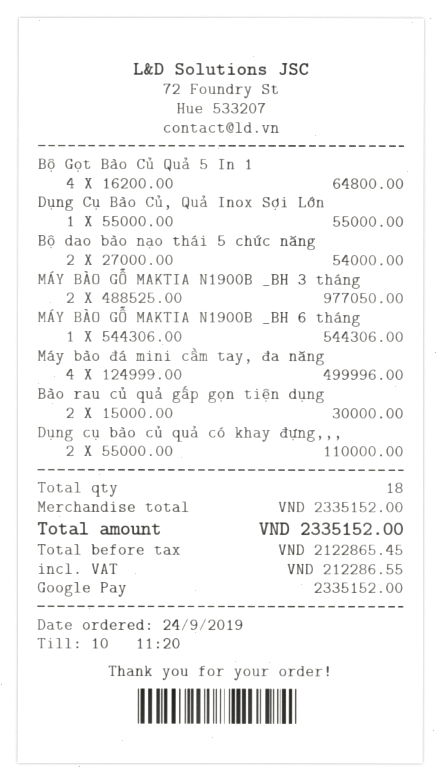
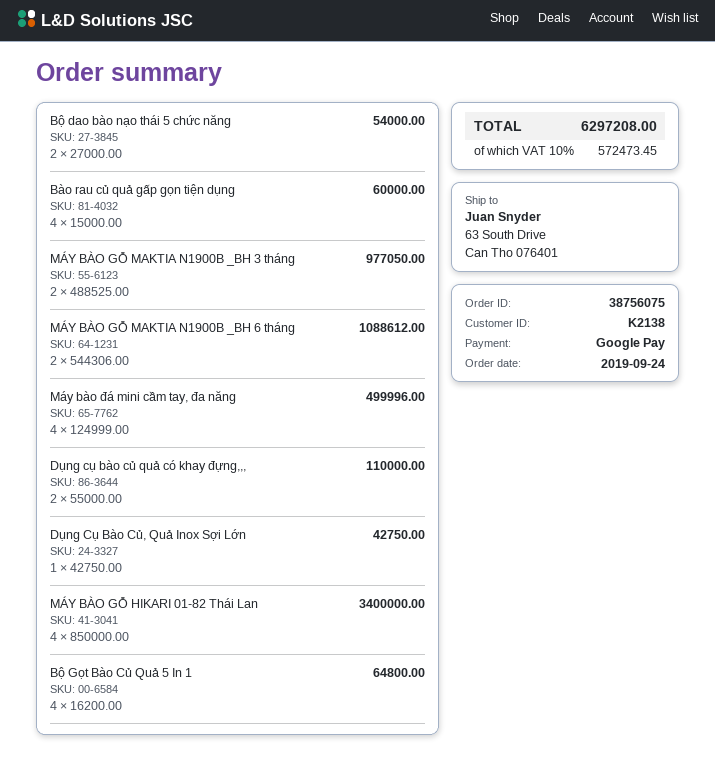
Dụng Cụ Bào Củ, Quả Inox Sợi Lớn: 1 x 55000.00 = 55000.00 -> 1 x 42750.00 = 42750.00
MÁY BÀO GỖ MAKTIA N1900B _BH 6 tháng: 1 x 544306.00 = 544306.00 -> 2 x 544306.00 = 1088612.00
Bào rau củ quả gấp gọn tiện dụng: 2 x 15000.00 = 30000.00 -> 4 x 15000.00 = 60000.00
MÁY BÀO GỖ HIKARI 01-82 Thái Lan: none -> 4 x 850000.00 = 3400000.00
tax: 212286.55 -> 572473.45
total: 2335152.00 -> 6297208.00

